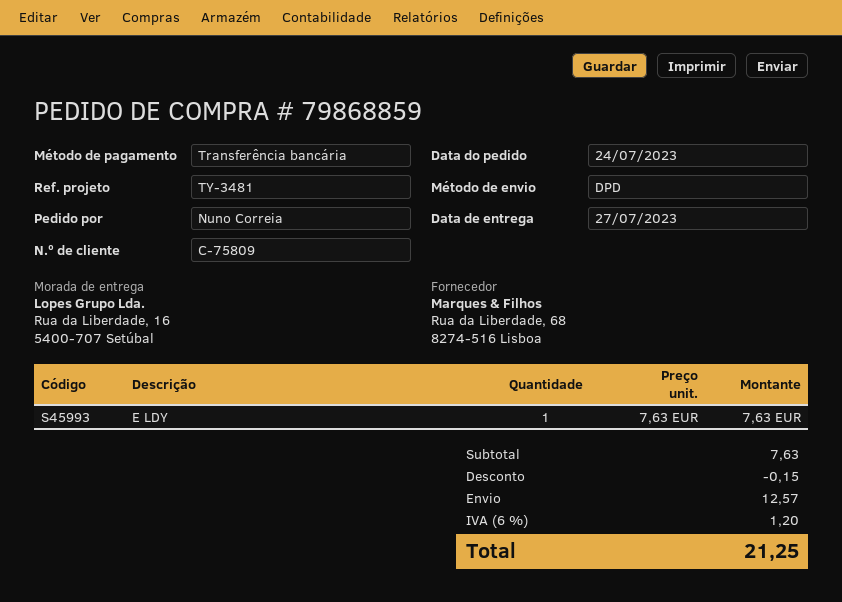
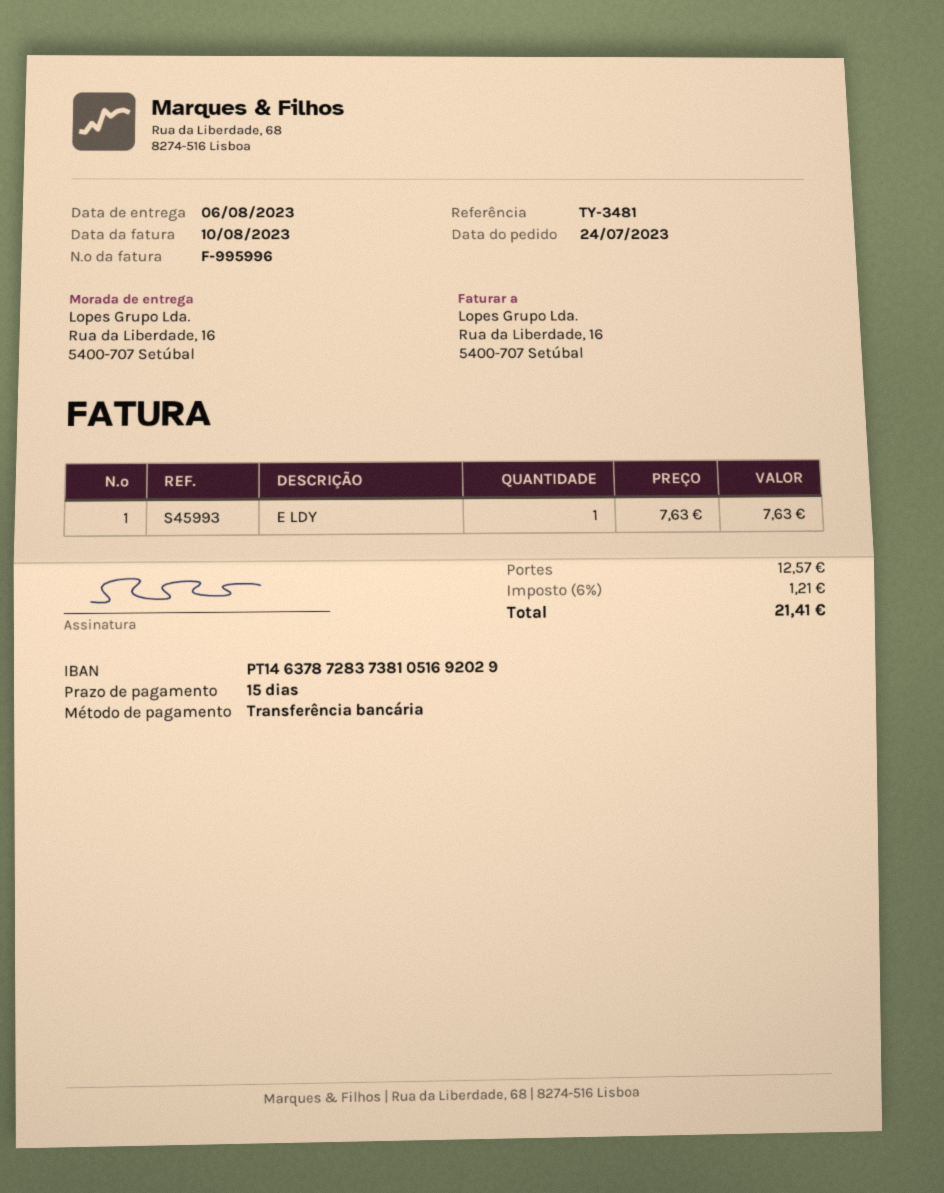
delivery date: 2023-07-27 -> 2023-08-06
discount: 0.15 -> none
tax: 6% = 1.20 -> 6% = 1.21
total: 21.25 -> 21.41

